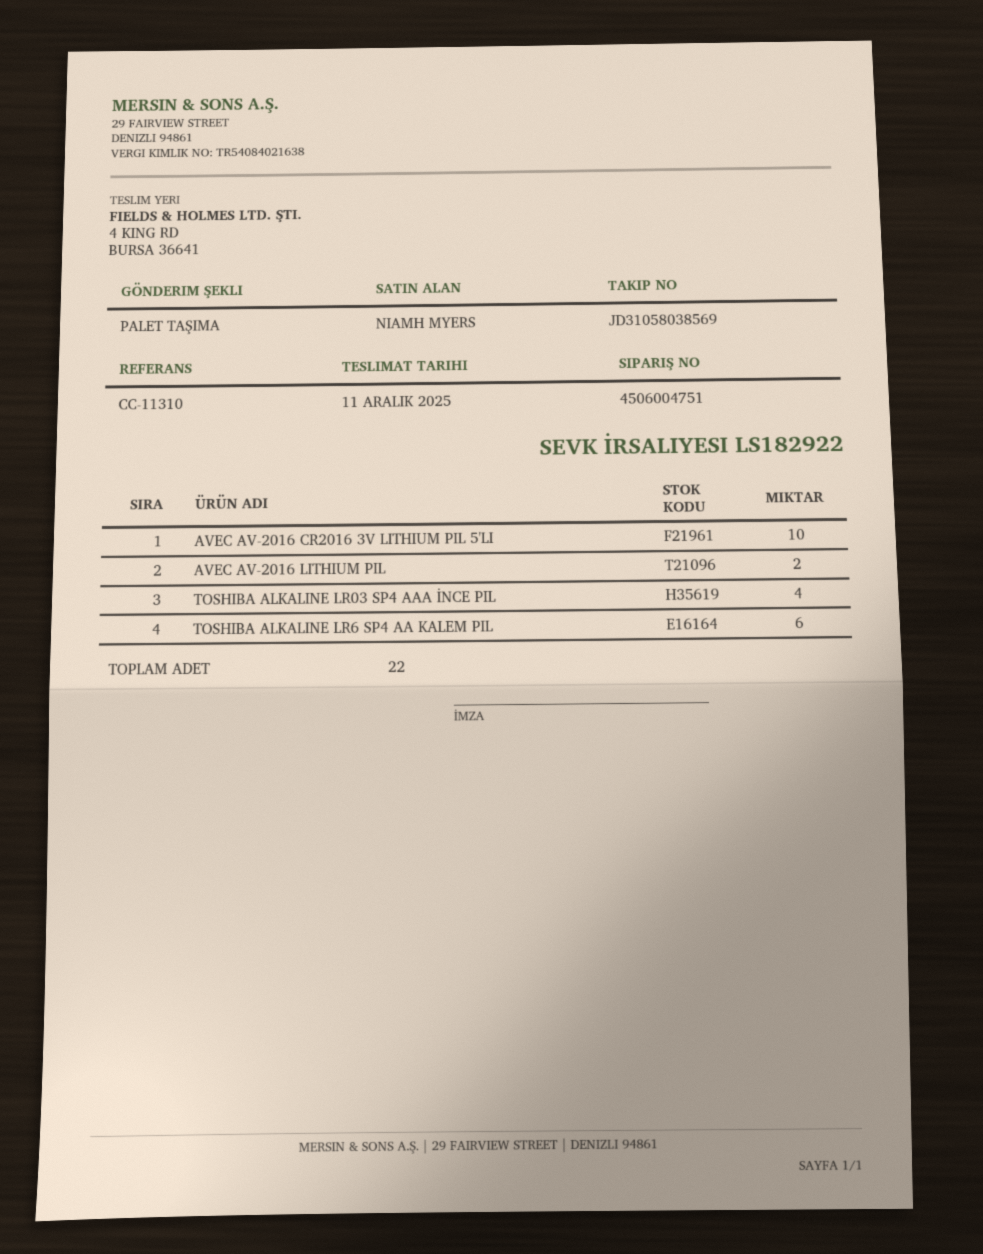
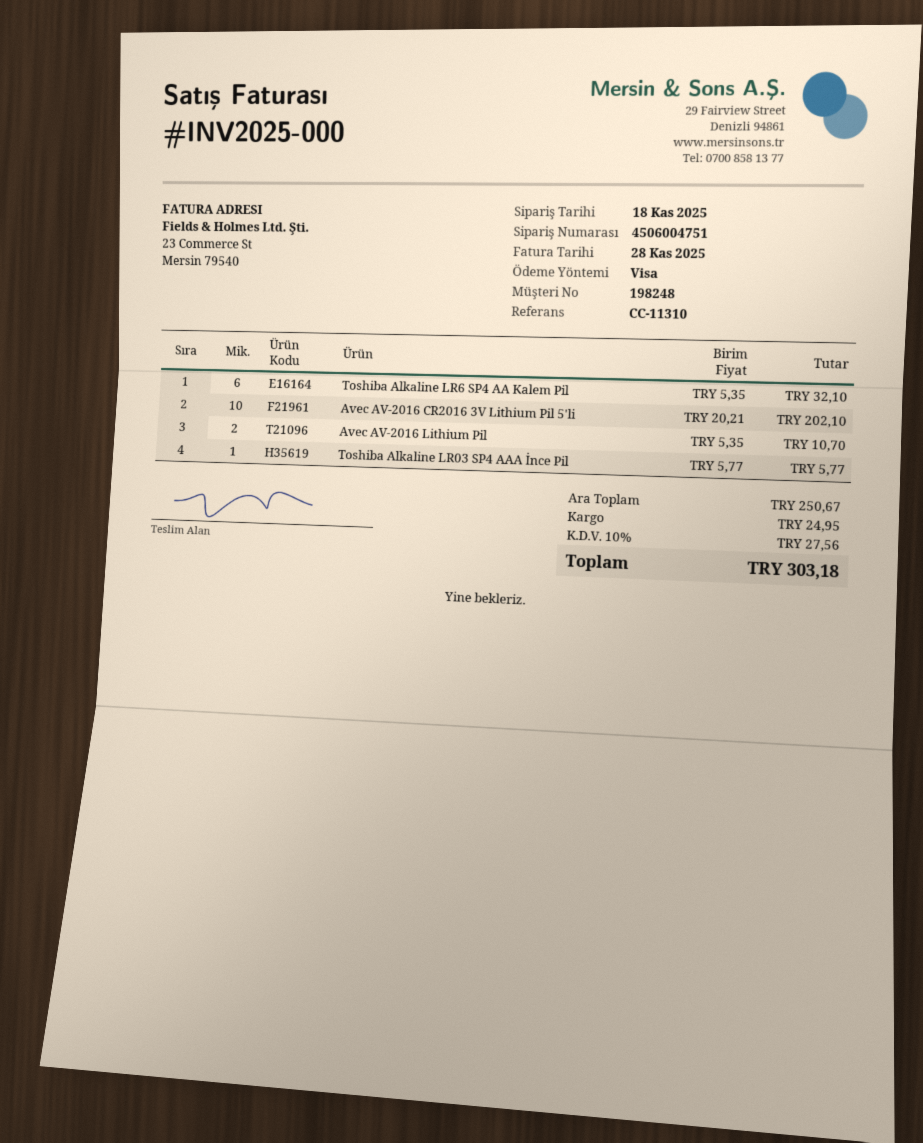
TOSHIBA ALKALINE LR03 SP4 AAA İNCE PIL: 4 -> 1

